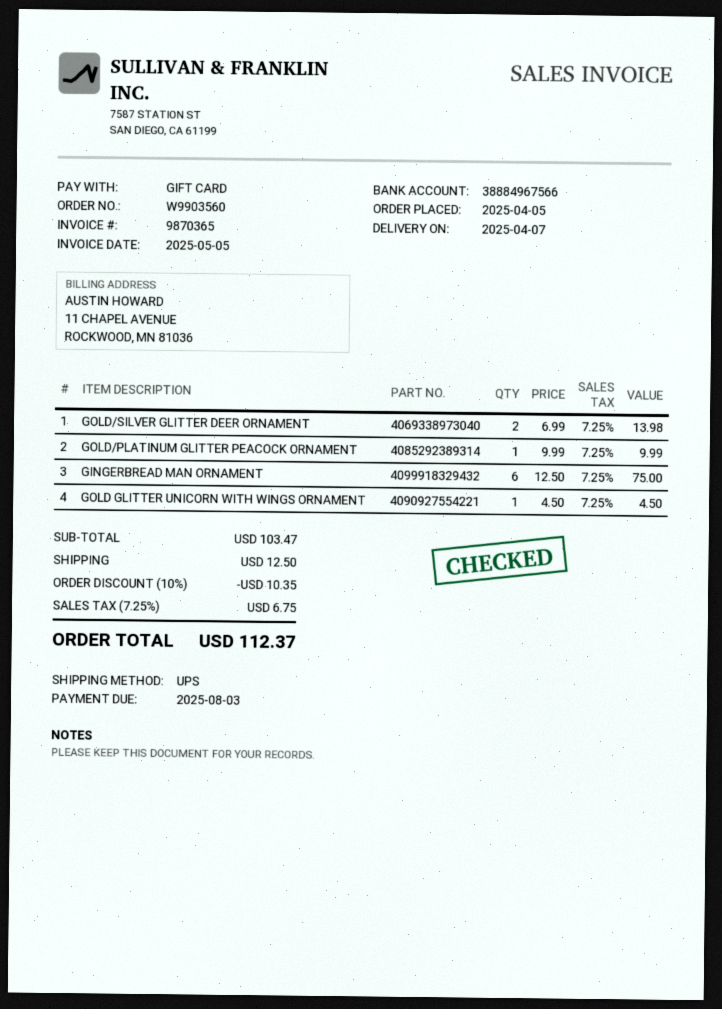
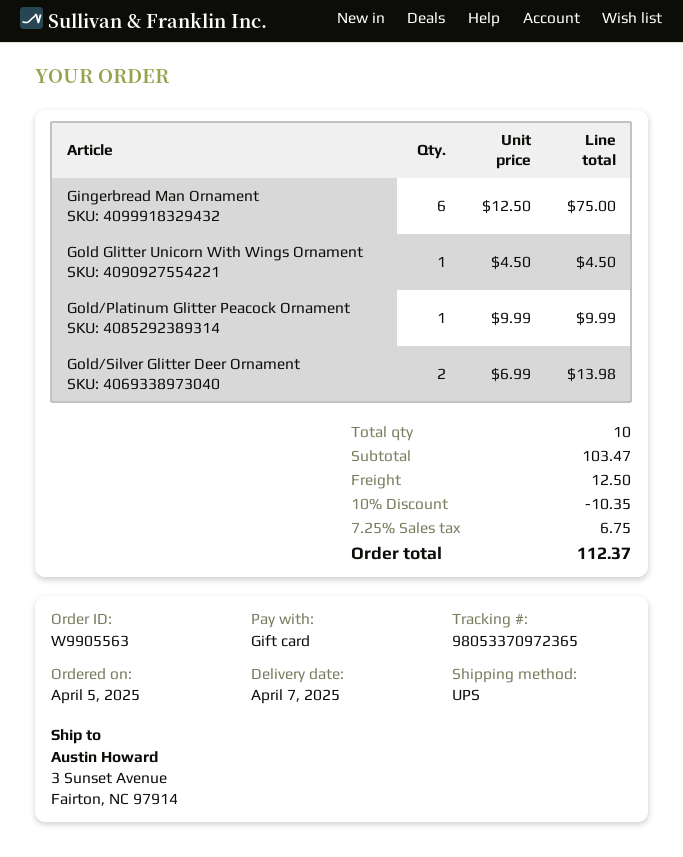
order number: W9903560 -> W9905563

